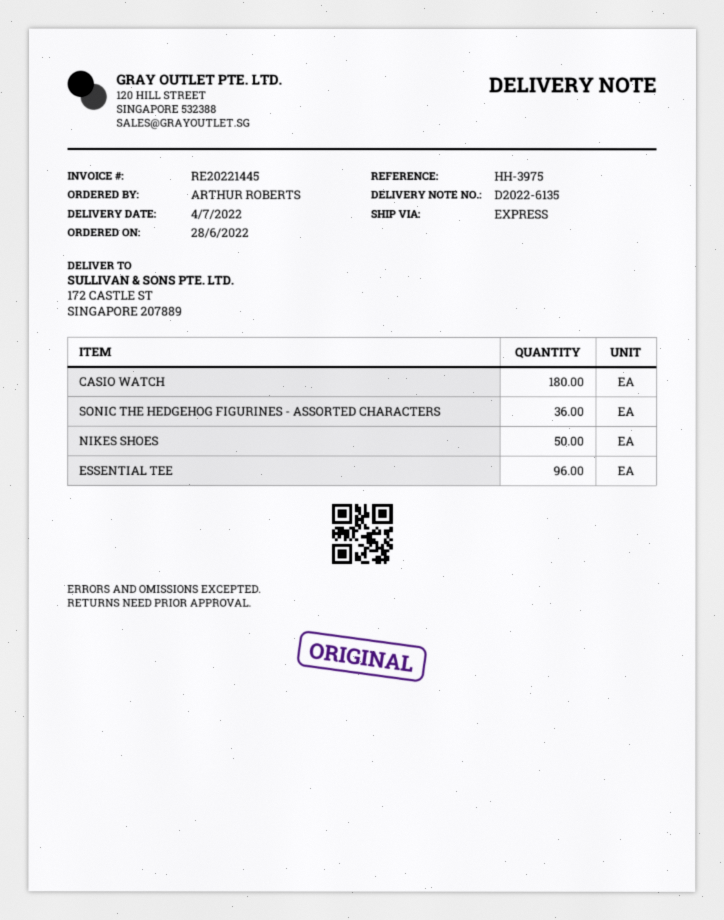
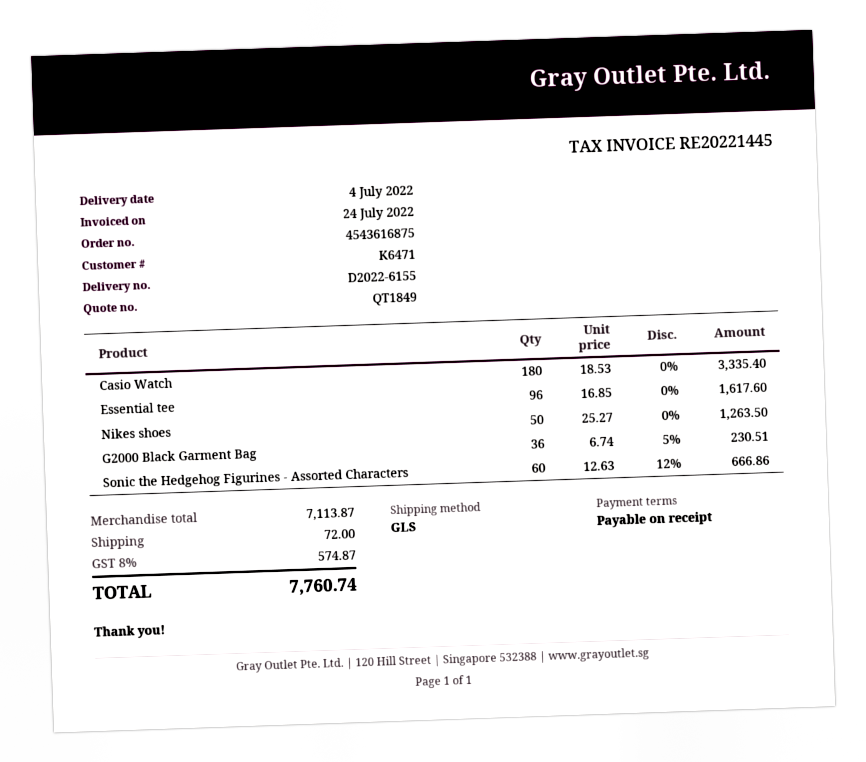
delivery note number: D2022-6135 -> D2022-6155
shipping method: express -> GLS
SONIC THE HEDGEHOG FIGURINES - ASSORTED CHARACTERS: 36 -> 60
G2000 Black Garment Bag: none -> 36

